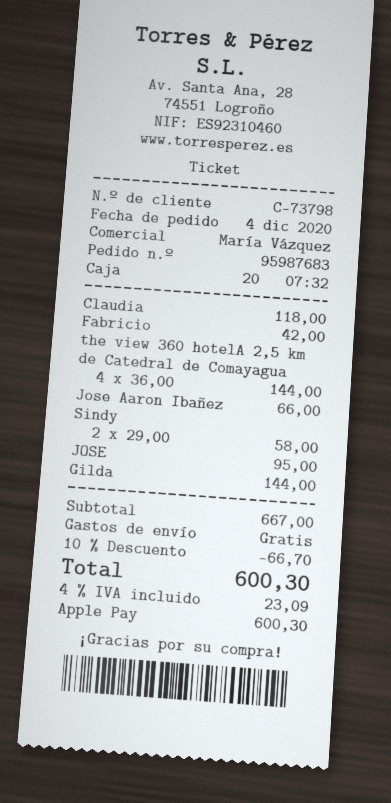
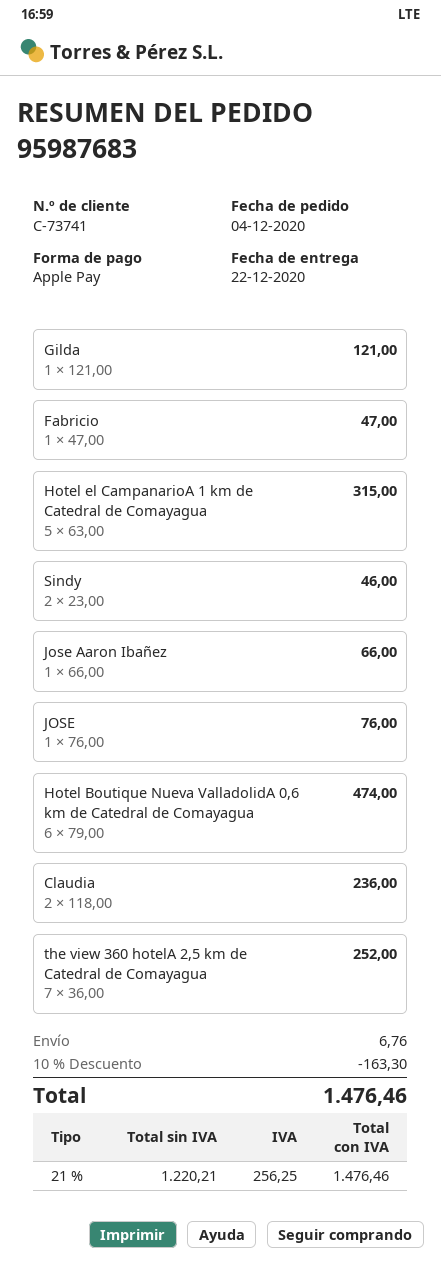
customer number: C-73798 -> C-73741
Claudia: 1 x 118.00 = 118.00 -> 2 x 118.00 = 236.00
Fabricio: 1 x 42.00 = 42.00 -> 1 x 47.00 = 47.00
the view 360 hotelA 2,5 km de Catedral de Comayagua: 4 x 36.00 = 144.00 -> 7 x 36.00 = 252.00
Sindy: 2 x 29.00 = 58.00 -> 2 x 23.00 = 46.00
JOSE: 1 x 95.00 = 95.00 -> 1 x 76.00 = 76.00
Gilda: 1 x 144.00 = 144.00 -> 1 x 121.00 = 121.00
Hotel el CampanarioA 1 km de Catedral de Comayagua: none -> 5 x 63.00 = 315.00
Hotel Boutique Nueva ValladolidA 0,6 km de Catedral de Comayagua: none -> 6 x 79.00 = 474.00
discount: 10% = 66.70 -> 10% = 163.30
shipping: 0.00 -> 6.76
tax: 4% = 23.09 -> 21% = 256.25
total: 600.30 -> 1476.46

